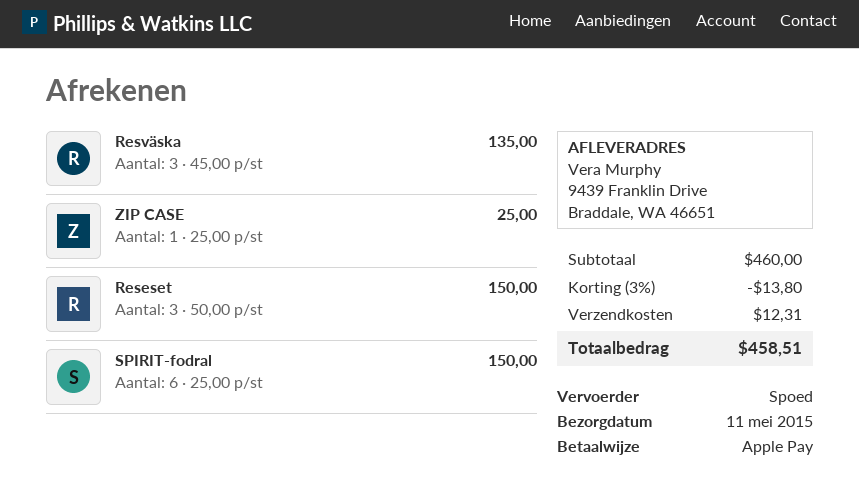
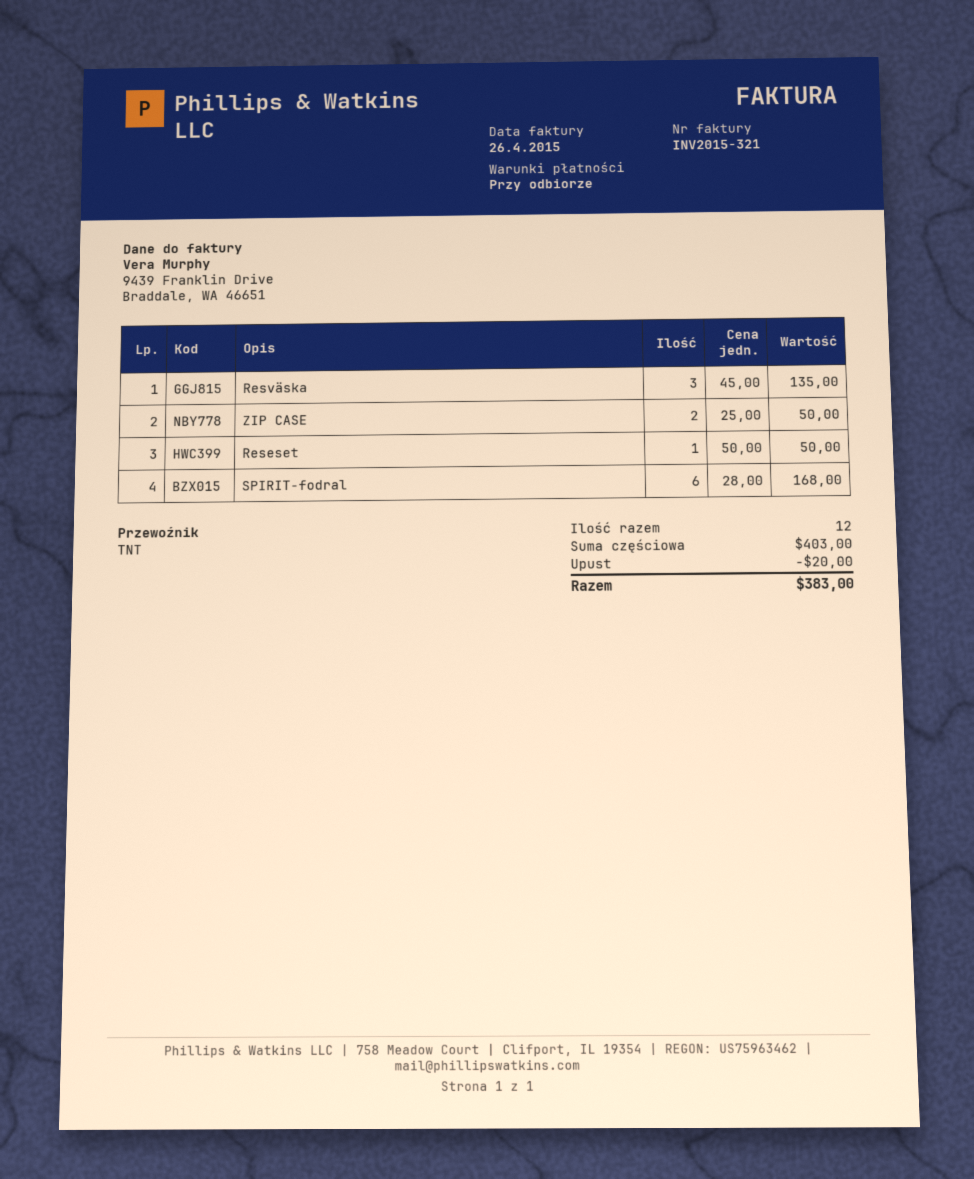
shipping method: express -> TNT
ZIP CASE: 1 x 25.00 = 25.00 -> 2 x 25.00 = 50.00
Reseset: 3 x 50.00 = 150.00 -> 1 x 50.00 = 50.00
SPIRIT-fodral: 6 x 25.00 = 150.00 -> 6 x 28.00 = 168.00
subtotal: 460.00 -> 403.00
discount: 13.80 -> 20.00
shipping: 12.31 -> none
total: 458.51 -> 383.00

